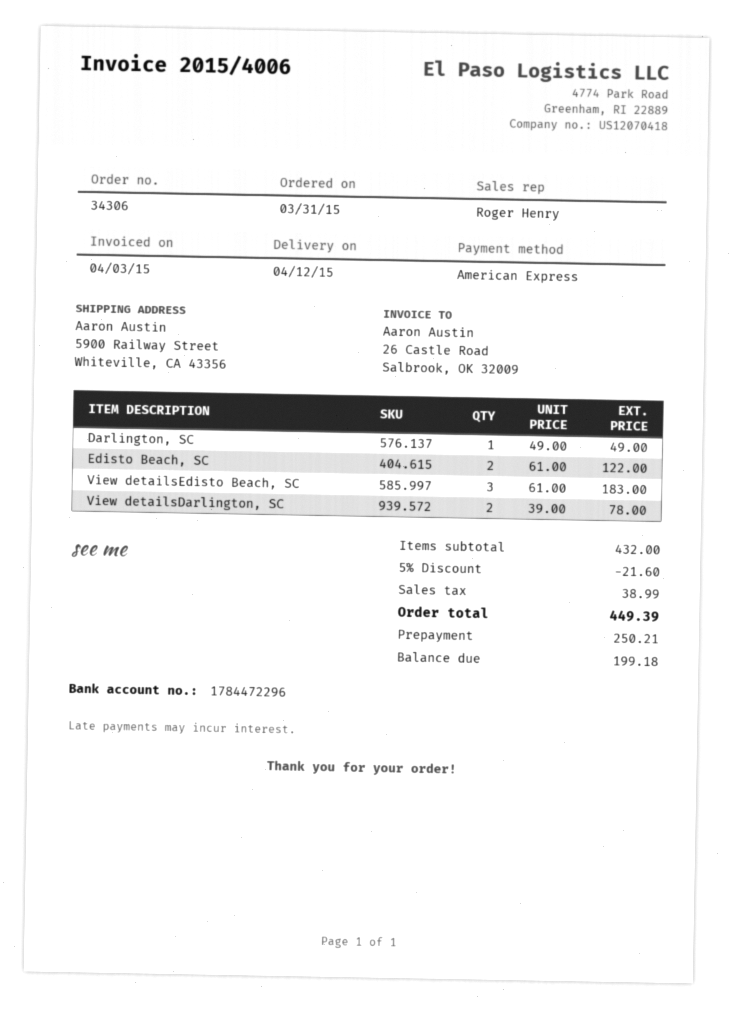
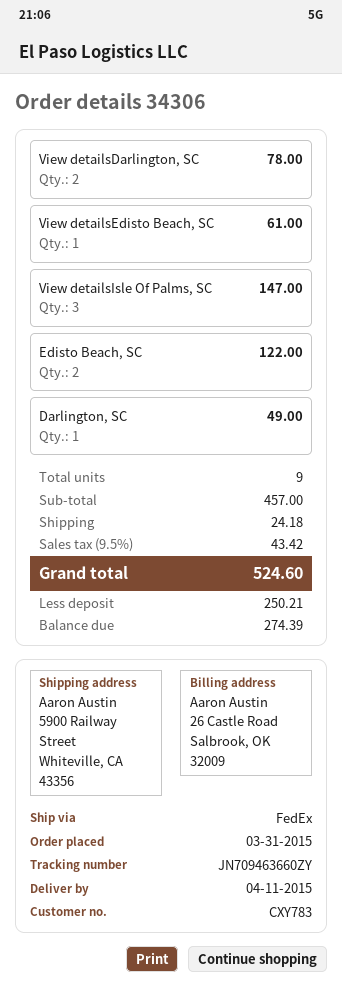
delivery date: 2015-04-12 -> 2015-04-11
View detailsEdisto Beach, SC: 3 for 183.00 -> 1 for 61.00
View detailsIsle Of Palms, SC: none -> 3 for 147.00
subtotal: 432.00 -> 457.00
discount: 5% = 21.60 -> none
shipping: none -> 24.18
tax: 38.99 -> 43.42
total: 449.39 -> 524.60
balance: 199.18 -> 274.39

